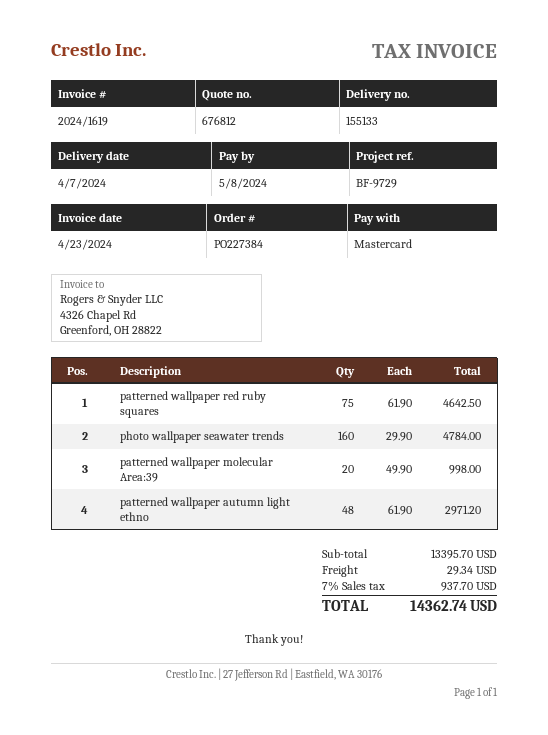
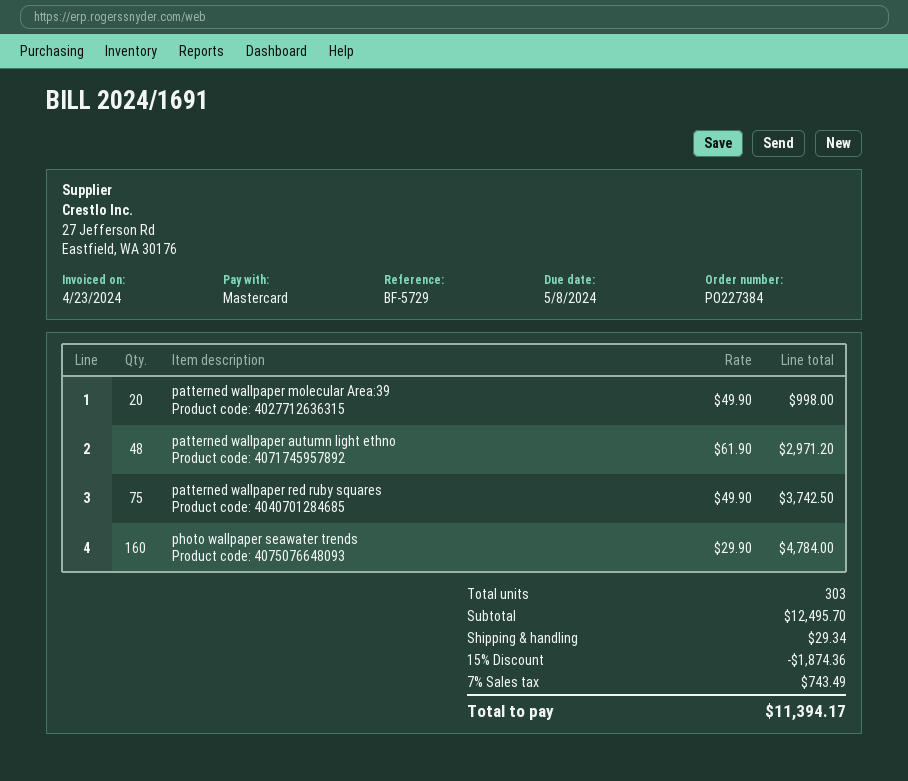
invoice number: 2024/1619 -> 2024/1691
reference: BF-9729 -> BF-5729
patterned wallpaper red ruby squares: 75 x 61.90 = 4642.50 -> 75 x 49.90 = 3742.50
subtotal: 13395.70 -> 12495.70
discount: none -> 15% = 1874.36
tax: 7% = 937.70 -> 7% = 743.49
total: 14362.74 -> 11394.17

